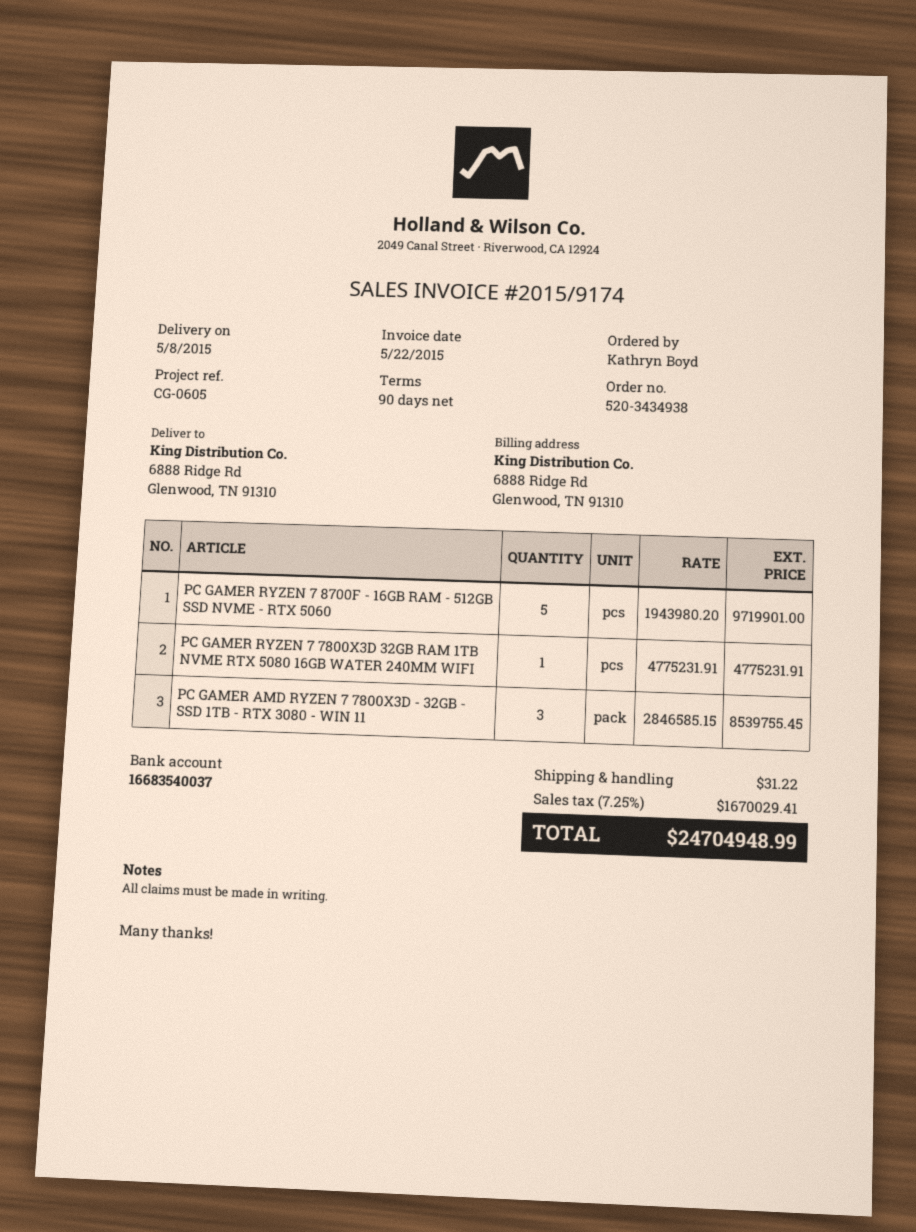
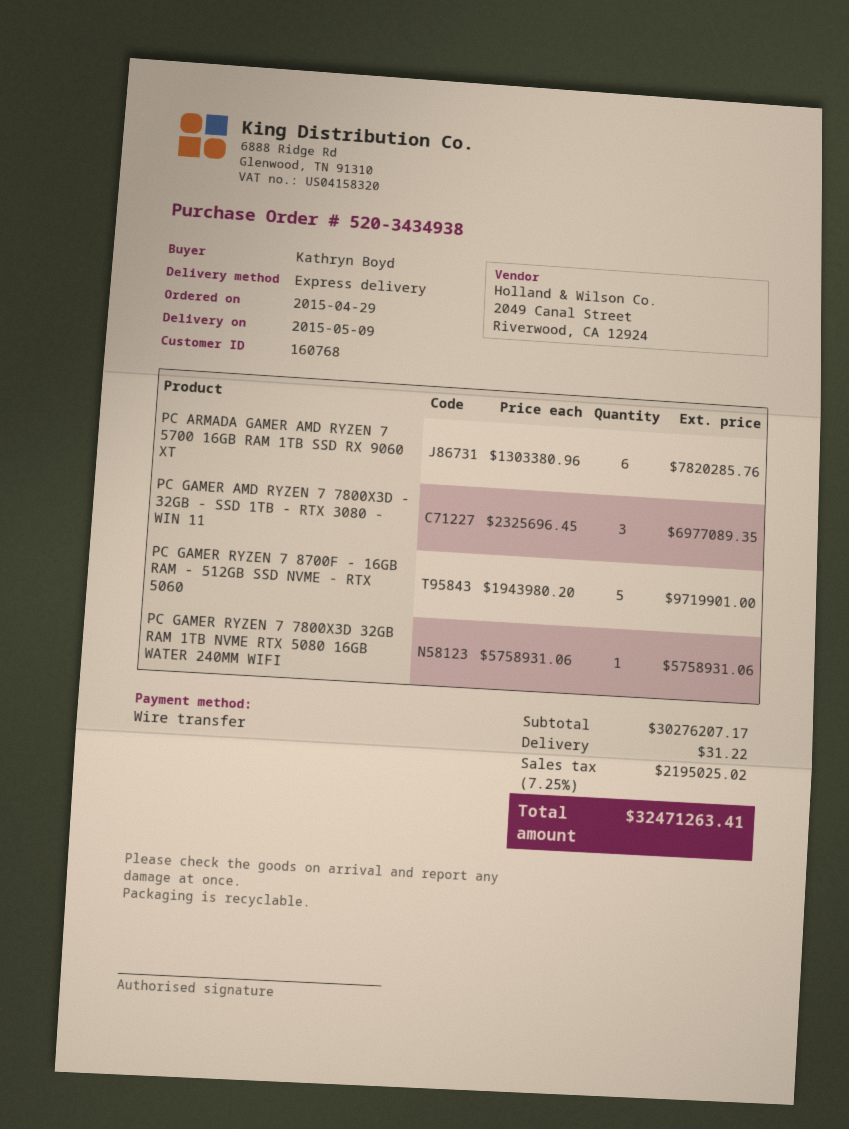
delivery date: 2015-05-08 -> 2015-05-09
PC GAMER RYZEN 7 7800X3D 32GB RAM 1TB NVME RTX 5080 16GB WATER 240MM WIFI: 1 x 4775231.91 = 4775231.91 -> 1 x 5758931.06 = 5758931.06
PC GAMER AMD RYZEN 7 7800X3D - 32GB - SSD 1TB - RTX 3080 - WIN 11: 3 x 2846585.15 = 8539755.45 -> 3 x 2325696.45 = 6977089.35
PC ARMADA GAMER AMD RYZEN 7 5700 16GB RAM 1TB SSD RX 9060 XT: none -> 6 x 1303380.96 = 7820285.76
tax: 7.25% = 1670029.41 -> 7.25% = 2195025.02
total: 24704948.99 -> 32471263.41

